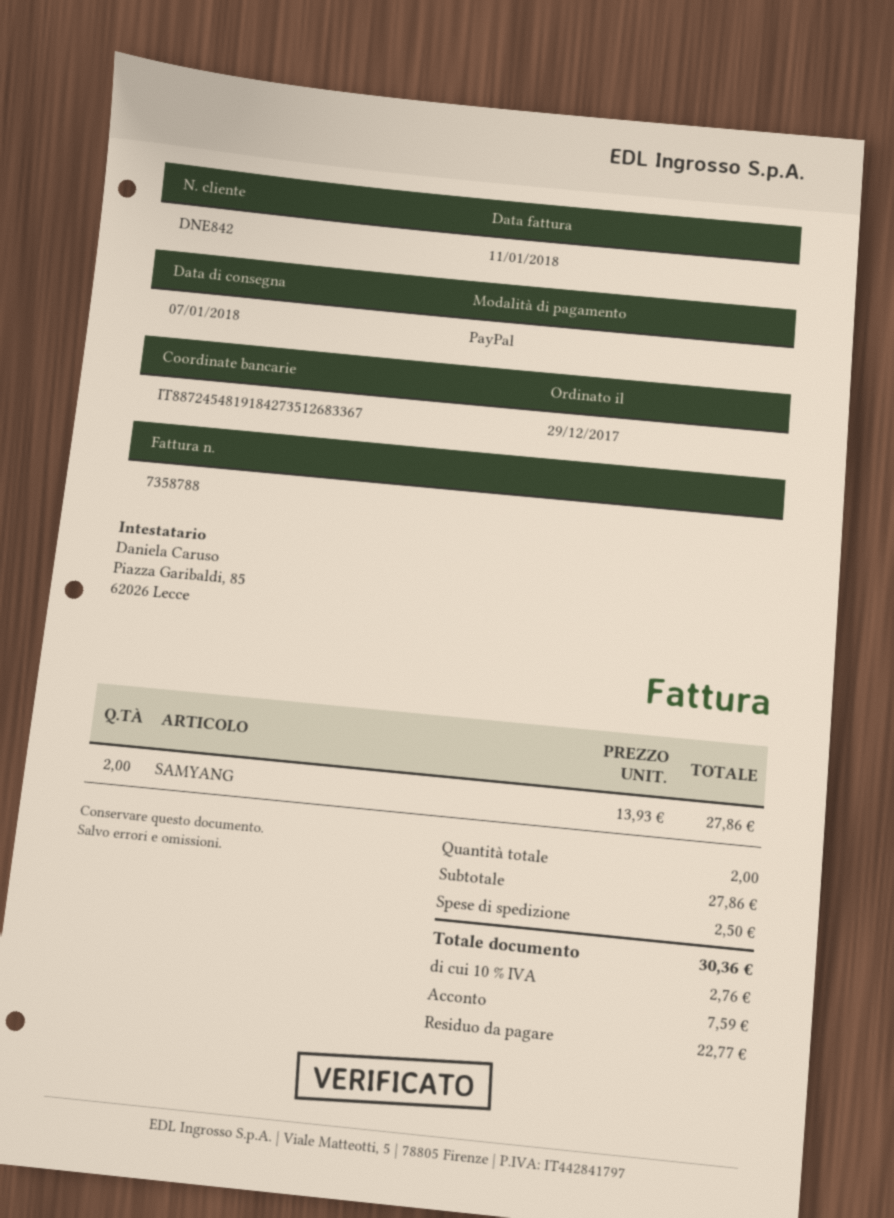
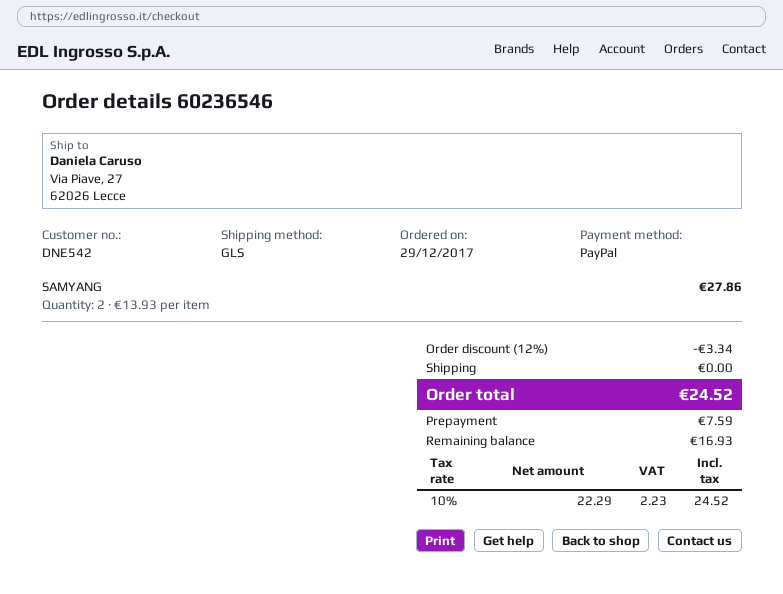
customer number: DNE842 -> DNE542
discount: none -> 12% = 3.34
shipping: 2.50 -> 0.00
tax: 10% = 2.76 -> 10% = 2.23
total: 30.36 -> 24.52
balance: 22.77 -> 16.93

